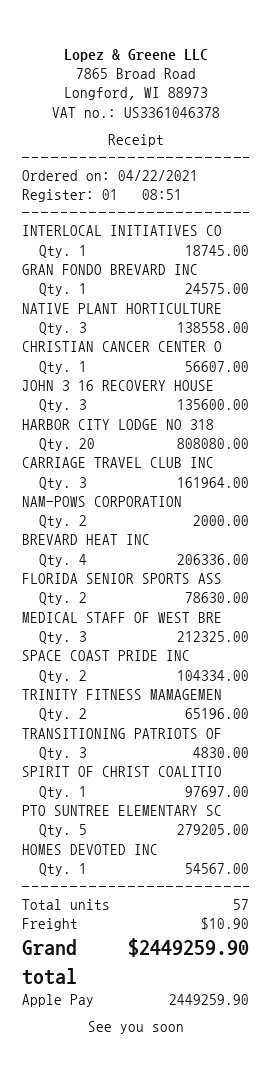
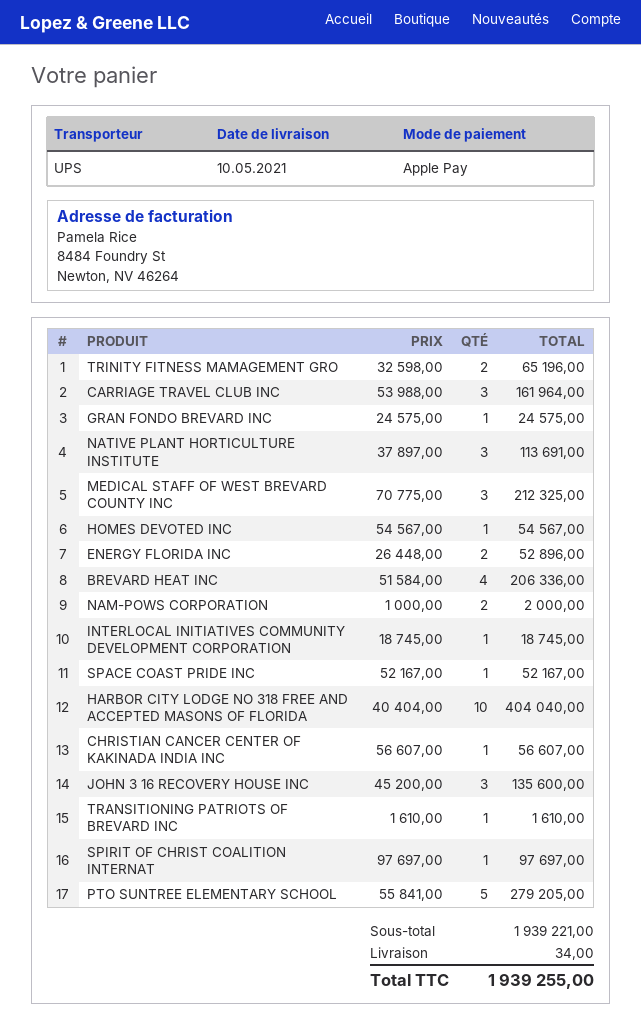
NATIVE PLANT HORTICULTURE: 3 for 138558.00 -> 3 for 113691.00
HARBOR CITY LODGE NO 318: 20 for 808080.00 -> 10 for 404040.00
FLORIDA SENIOR SPORTS ASS: 2 for 78630.00 -> none
SPACE COAST PRIDE INC: 2 for 104334.00 -> 1 for 52167.00
TRANSITIONING PATRIOTS OF: 3 for 4830.00 -> 1 for 1610.00
ENERGY FLORIDA INC: none -> 2 for 52896.00
shipping: 10.90 -> 34.00
total: 2449259.90 -> 1939255.00

